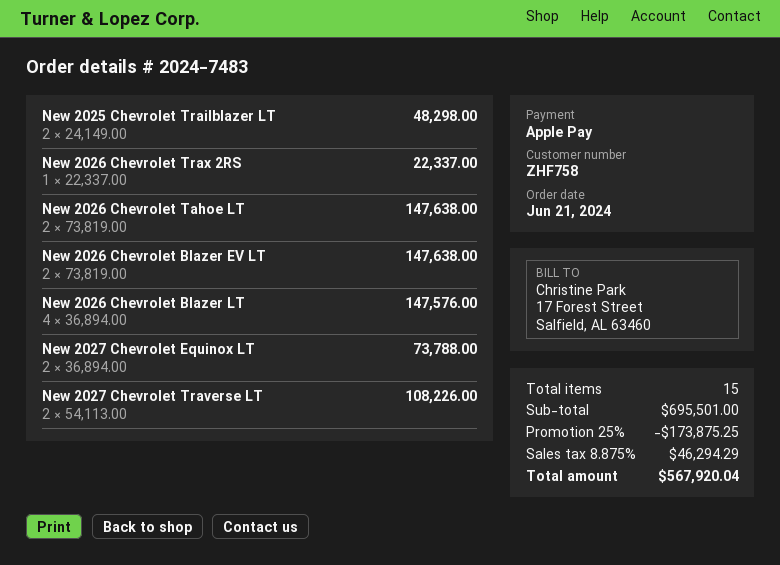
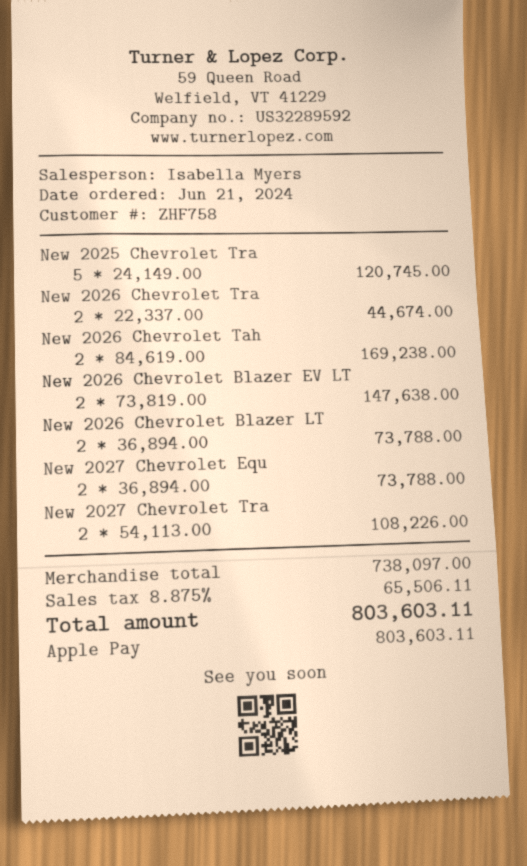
New 2025 Chevrolet Trailblazer LT: 2 x 24149.00 = 48298.00 -> 5 x 24149.00 = 120745.00
New 2026 Chevrolet Trax 2RS: 1 x 22337.00 = 22337.00 -> 2 x 22337.00 = 44674.00
New 2026 Chevrolet Tahoe LT: 2 x 73819.00 = 147638.00 -> 2 x 84619.00 = 169238.00
New 2026 Chevrolet Blazer LT: 4 x 36894.00 = 147576.00 -> 2 x 36894.00 = 73788.00
subtotal: 695501.00 -> 738097.00
discount: 25% = 173875.25 -> none
tax: 8.875% = 46294.29 -> 8.875% = 65506.11
total: 567920.04 -> 803603.11

